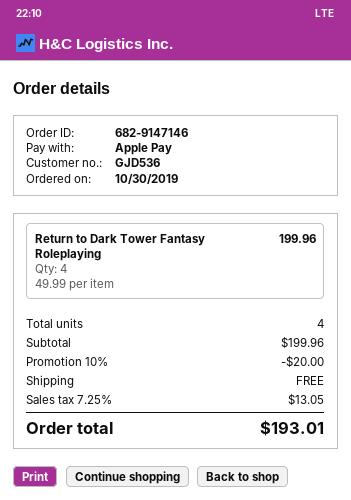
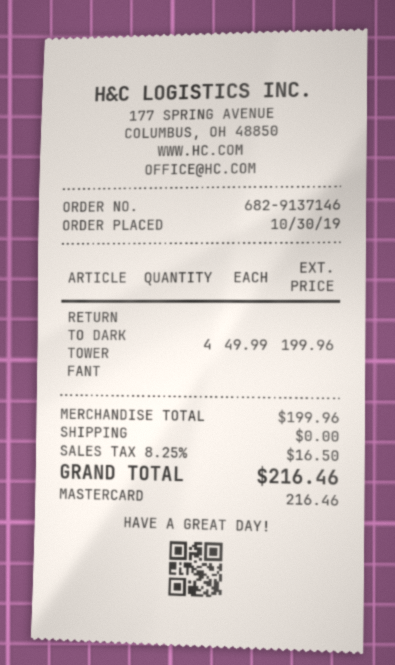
order number: 682-9147146 -> 682-9137146
payment method: Apple Pay -> Mastercard
discount: 10% = 20.00 -> none
tax: 7.25% = 13.05 -> 8.25% = 16.50
total: 193.01 -> 216.46

